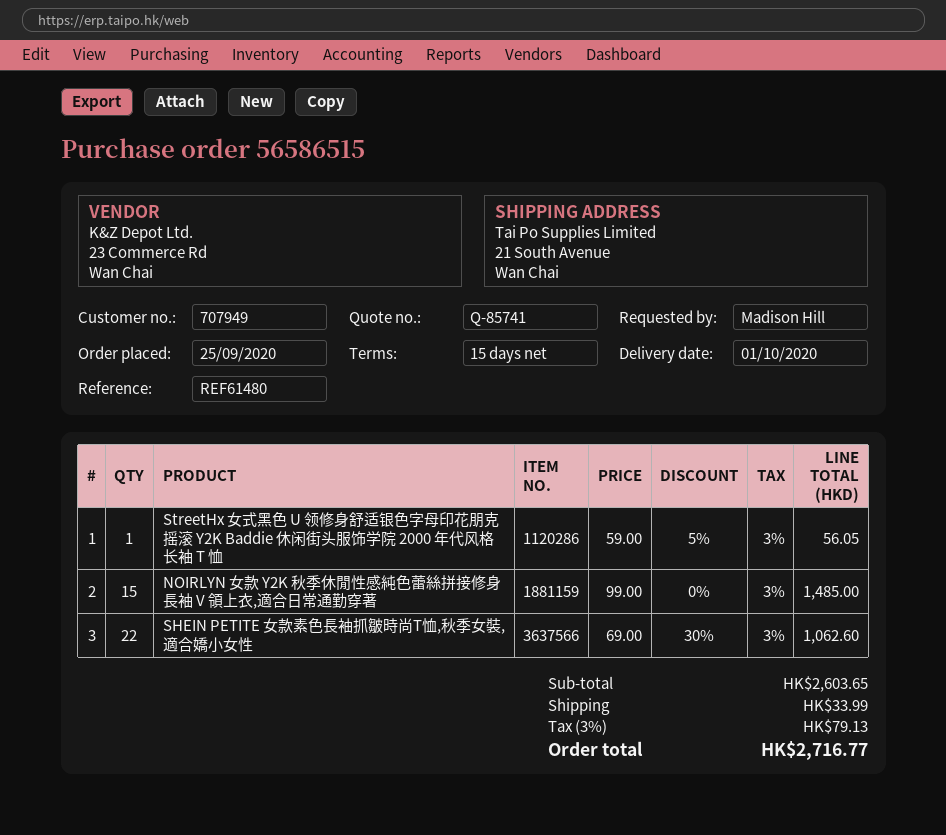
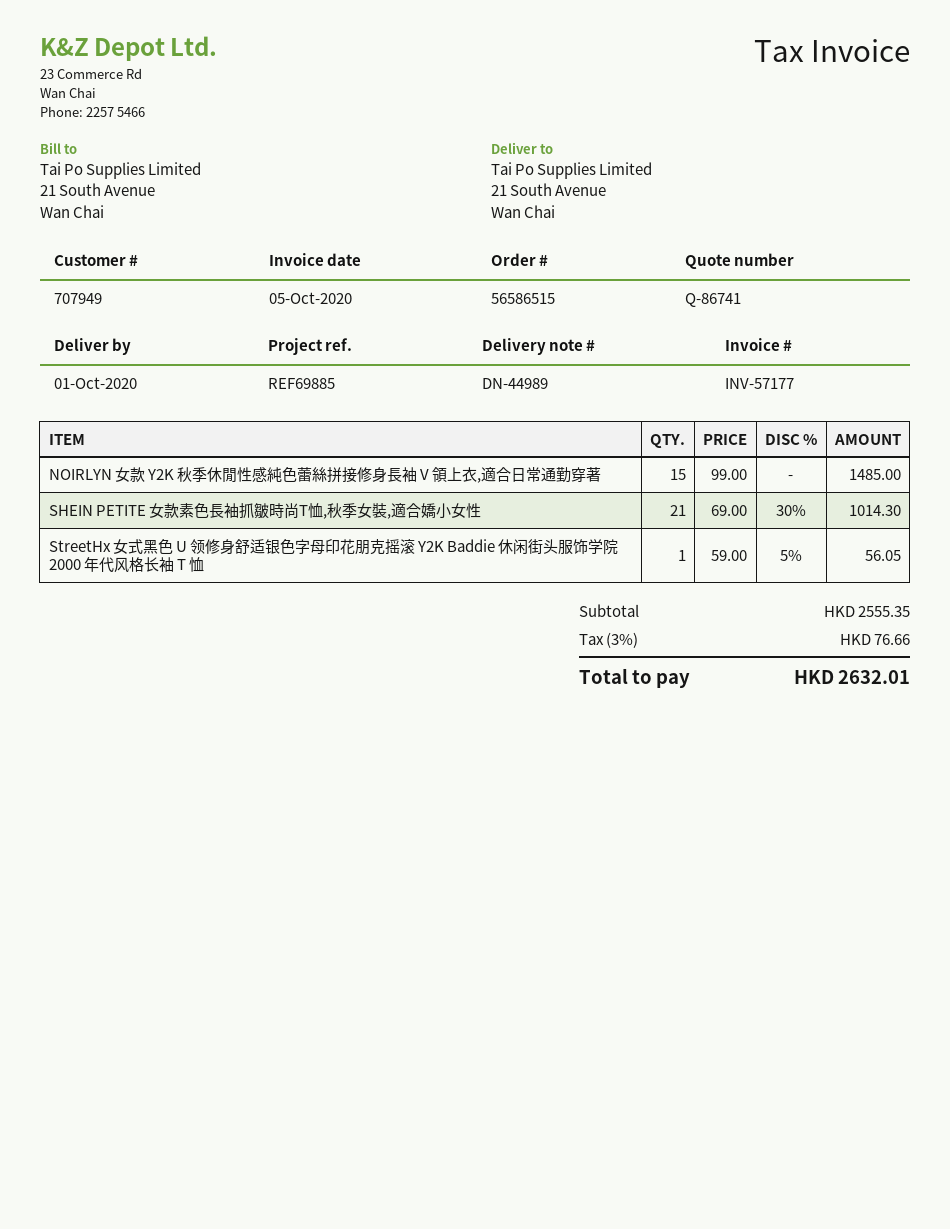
quote number: Q-85741 -> Q-86741
reference: REF61480 -> REF69885
SHEIN PETITE 女款素色長袖抓皺時尚T恤,秋季女裝,適合嬌小女性: 22 x 69.00 - 30% = 1062.60 -> 21 x 69.00 - 30% = 1014.30
subtotal: 2603.65 -> 2555.35
shipping: 33.99 -> none
tax: 3% = 79.13 -> 3% = 76.66
total: 2716.77 -> 2632.01

